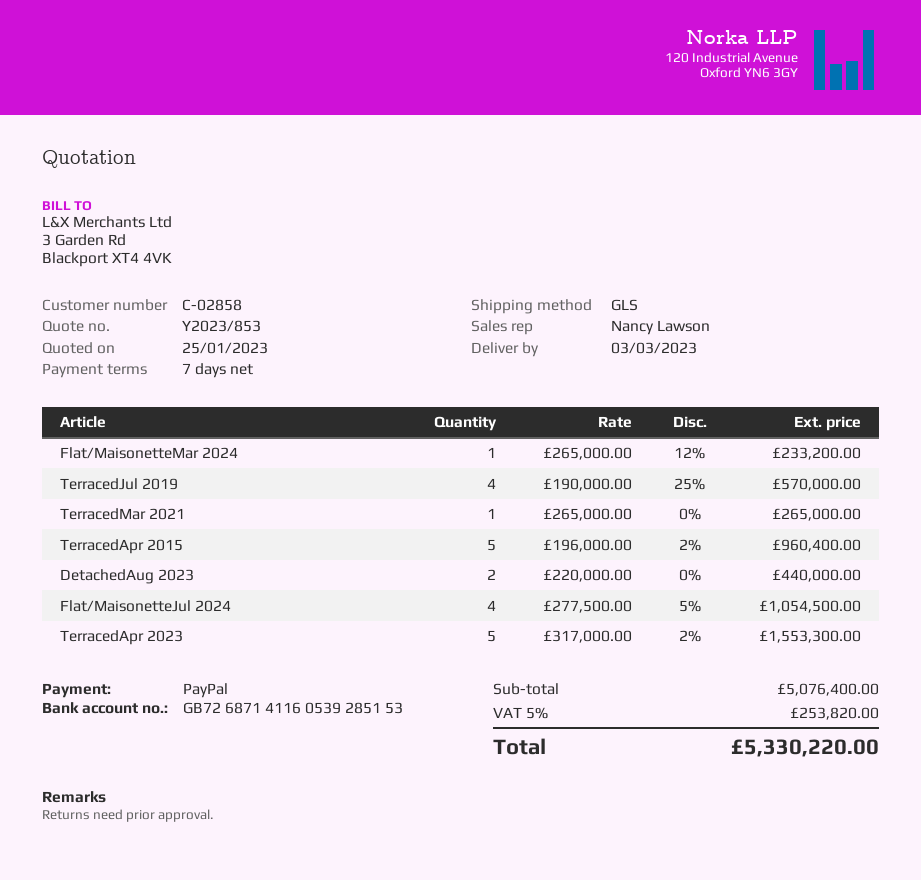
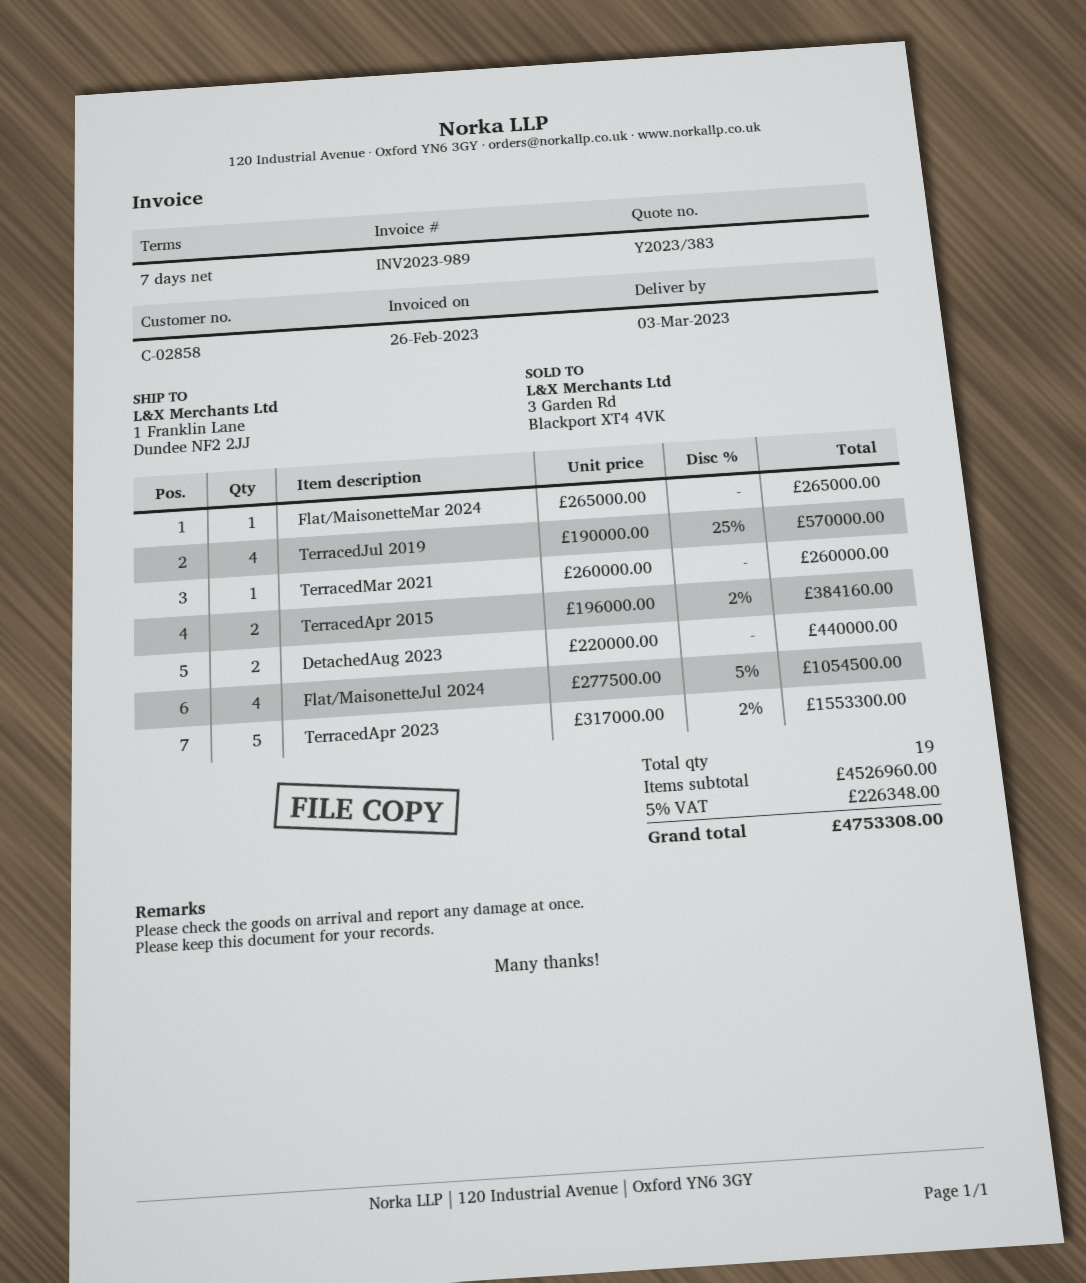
quote number: Y2023/853 -> Y2023/383
Flat/MaisonetteMar 2024: 1 x 265000.00 - 12% = 233200.00 -> 1 x 265000.00 = 265000.00
TerracedMar 2021: 1 x 265000.00 = 265000.00 -> 1 x 260000.00 = 260000.00
TerracedApr 2015: 5 x 196000.00 - 2% = 960400.00 -> 2 x 196000.00 - 2% = 384160.00
subtotal: 5076400.00 -> 4526960.00
tax: 5% = 253820.00 -> 5% = 226348.00
total: 5330220.00 -> 4753308.00

